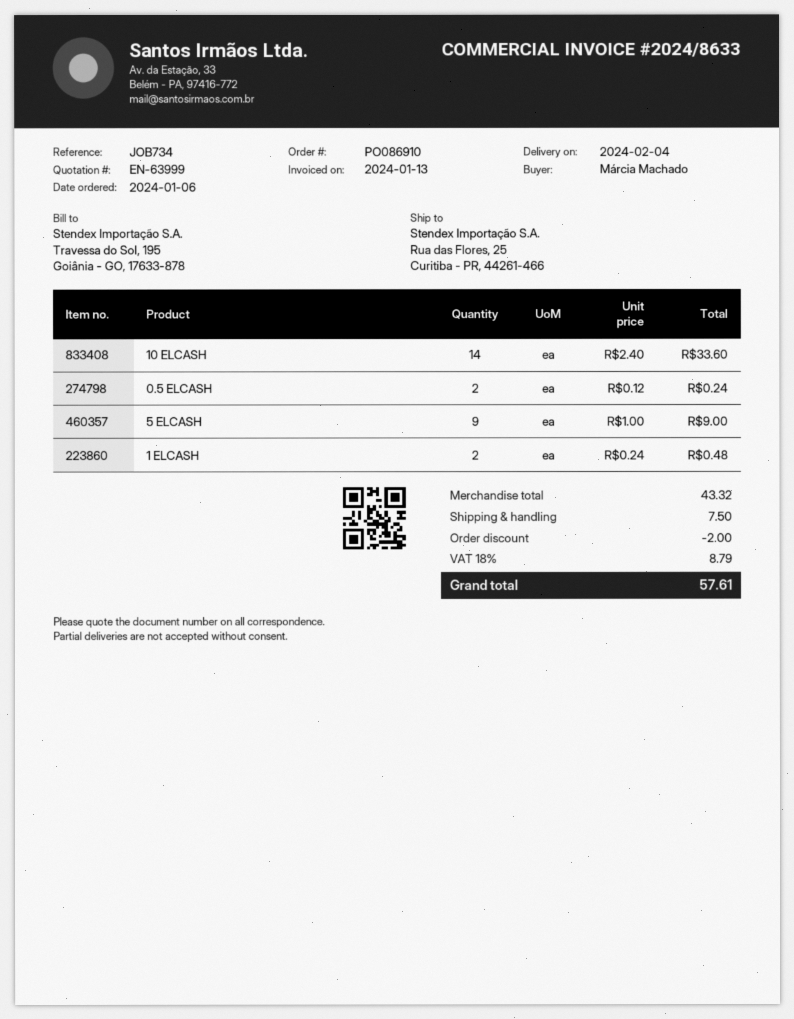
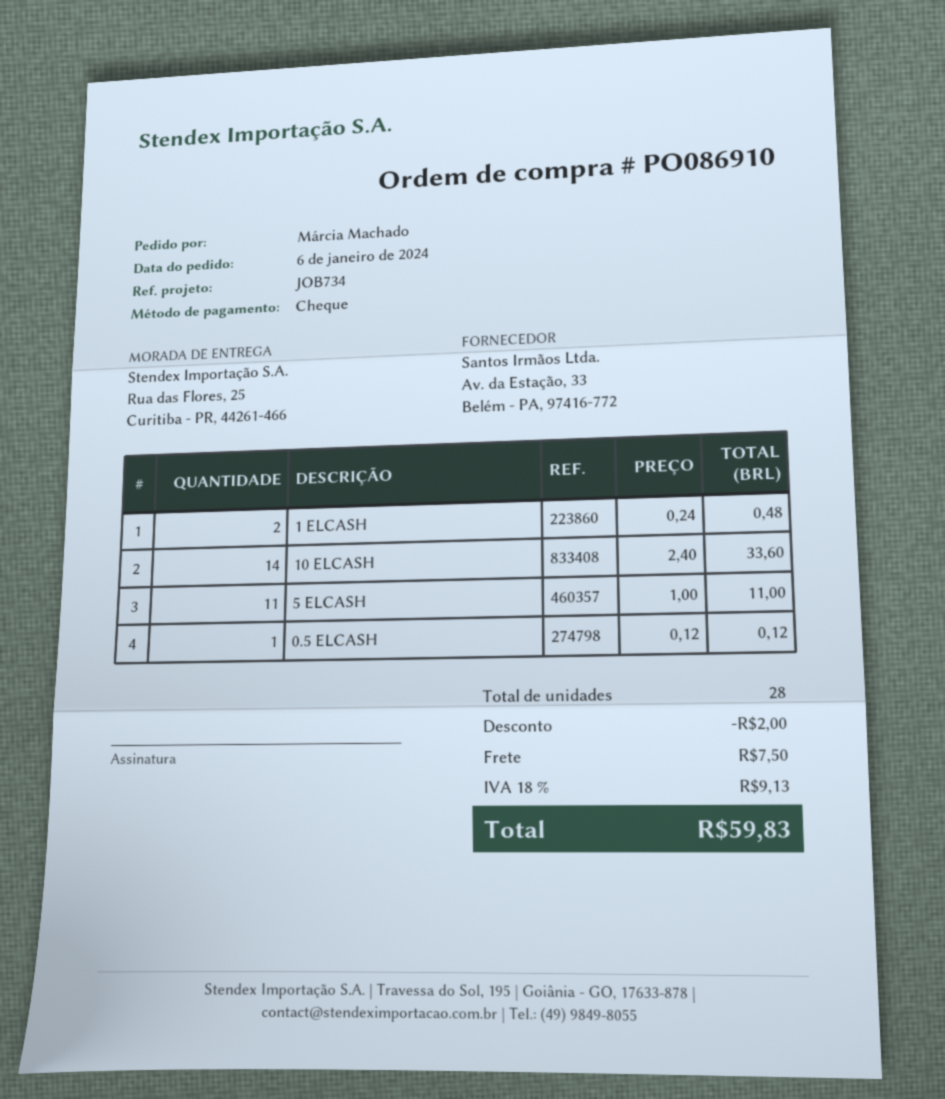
0.5 ELCASH: 2 x 0.12 = 0.24 -> 1 x 0.12 = 0.12
5 ELCASH: 9 x 1.00 = 9.00 -> 11 x 1.00 = 11.00
tax: 18% = 8.79 -> 18% = 9.13
total: 57.61 -> 59.83

